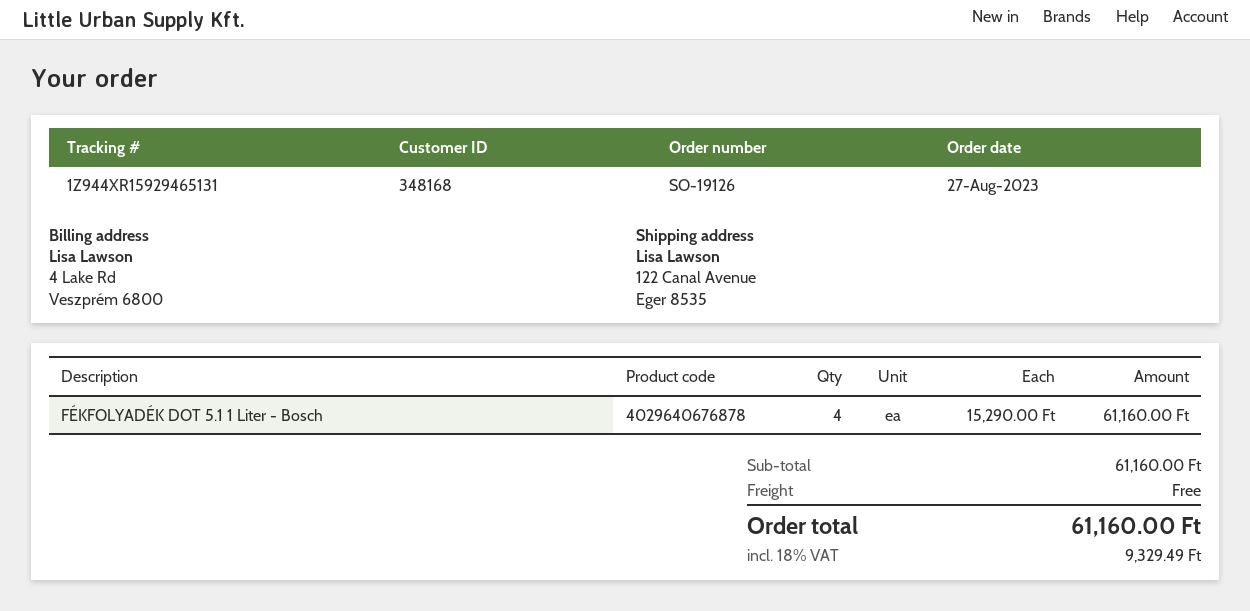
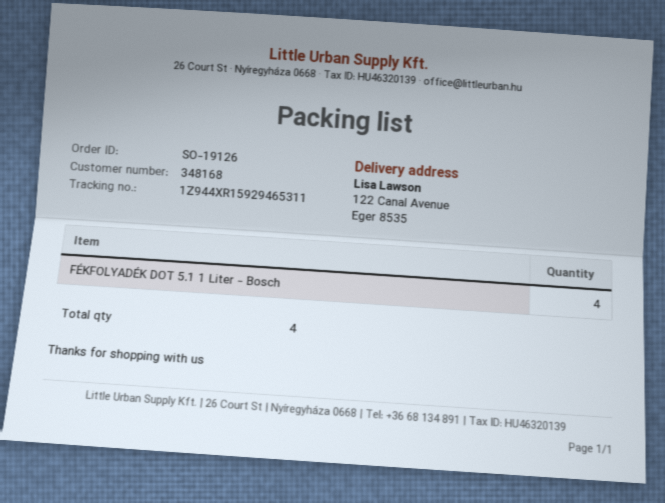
tracking number: 1Z944XR15929465131 -> 1Z944XR15929465311

